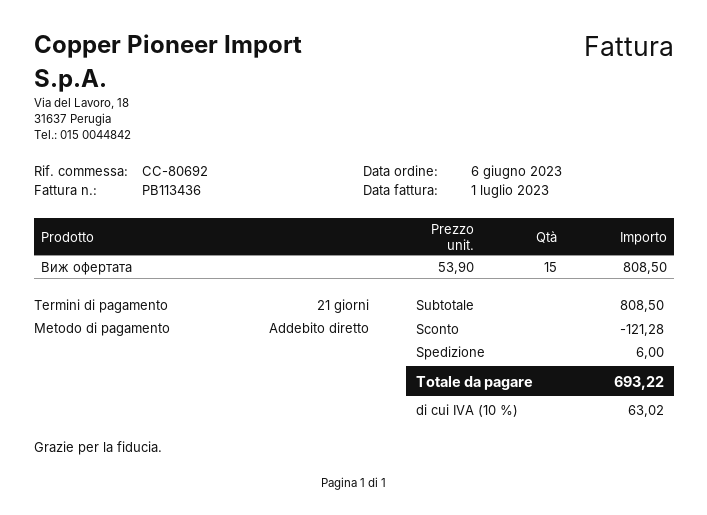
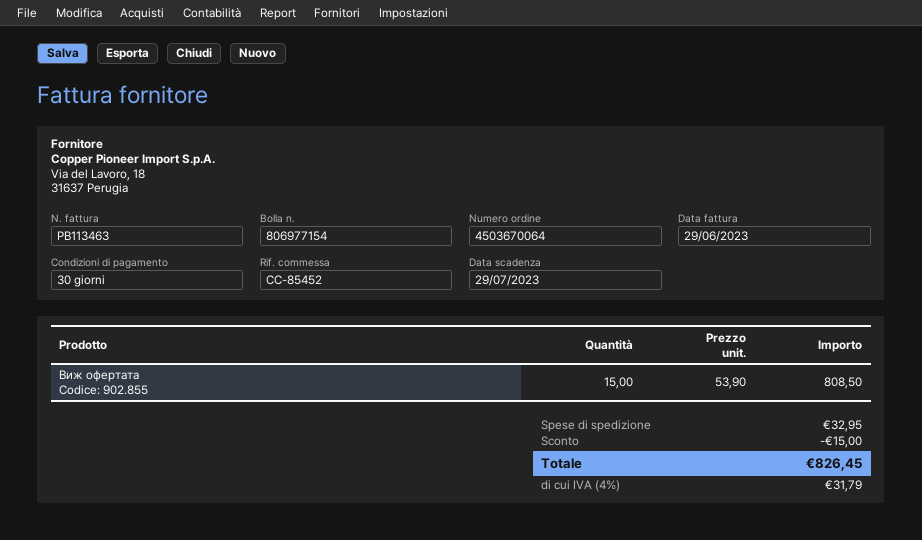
invoice number: PB113436 -> PB113463
invoice date: 2023-07-01 -> 2023-06-29
payment terms: 21 days -> 30 days
reference: CC-80692 -> CC-85452
discount: 121.28 -> 15.00
shipping: 6.00 -> 32.95
tax: 10% = 63.02 -> 4% = 31.79
total: 693.22 -> 826.45

